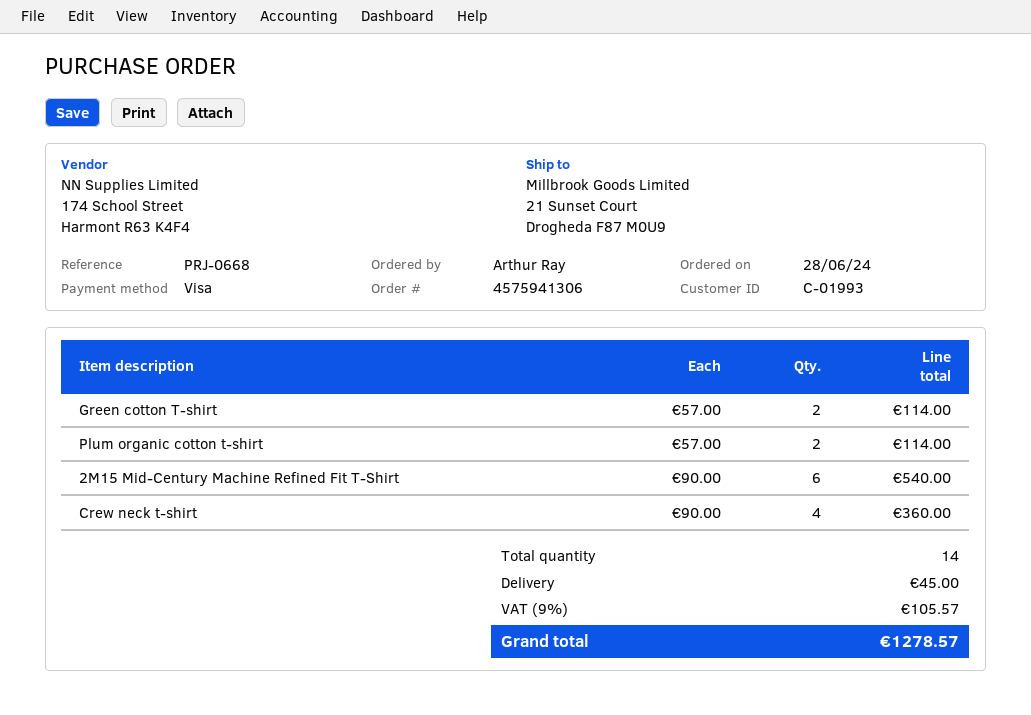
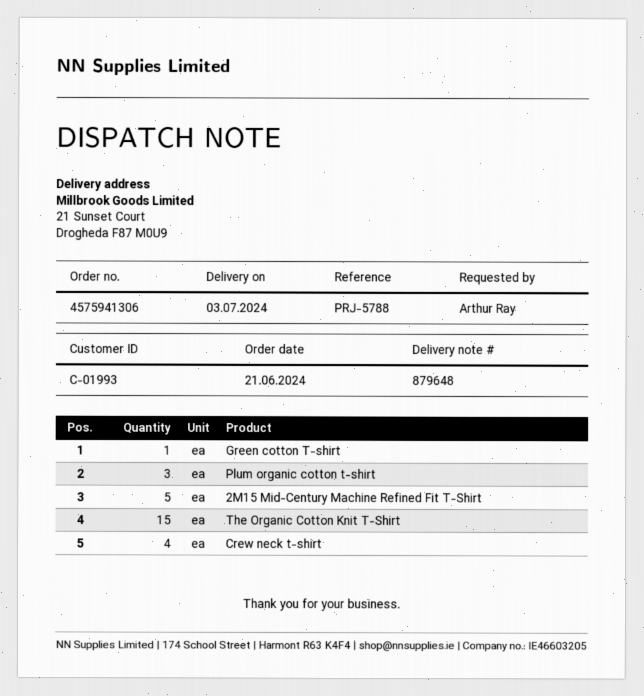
order date: 2024-06-28 -> 2024-06-21
reference: PRJ-0668 -> PRJ-5788
Green cotton T-shirt: 2 -> 1
Plum organic cotton t-shirt: 2 -> 3
2M15 Mid-Century Machine Refined Fit T-Shirt: 6 -> 5
The Organic Cotton Knit T-Shirt: none -> 15

